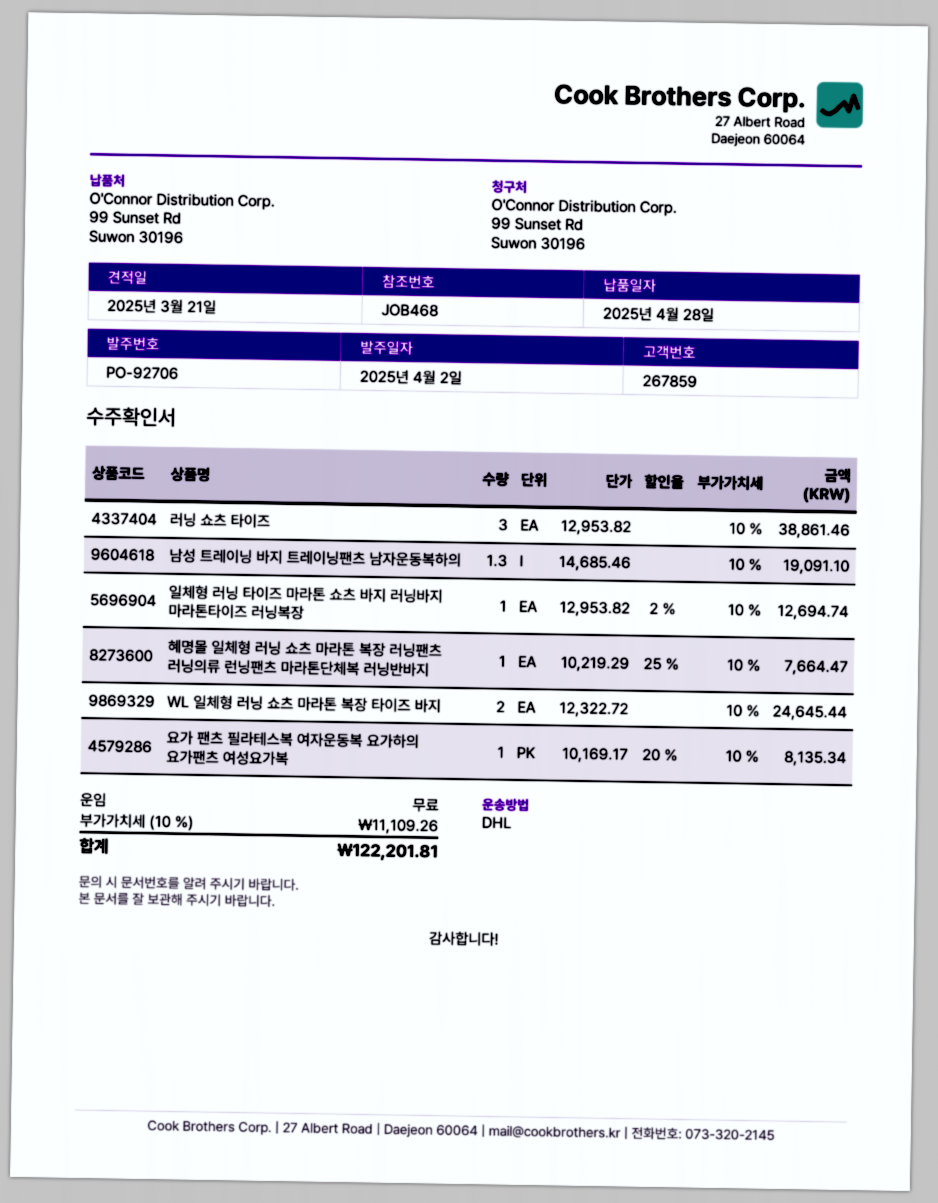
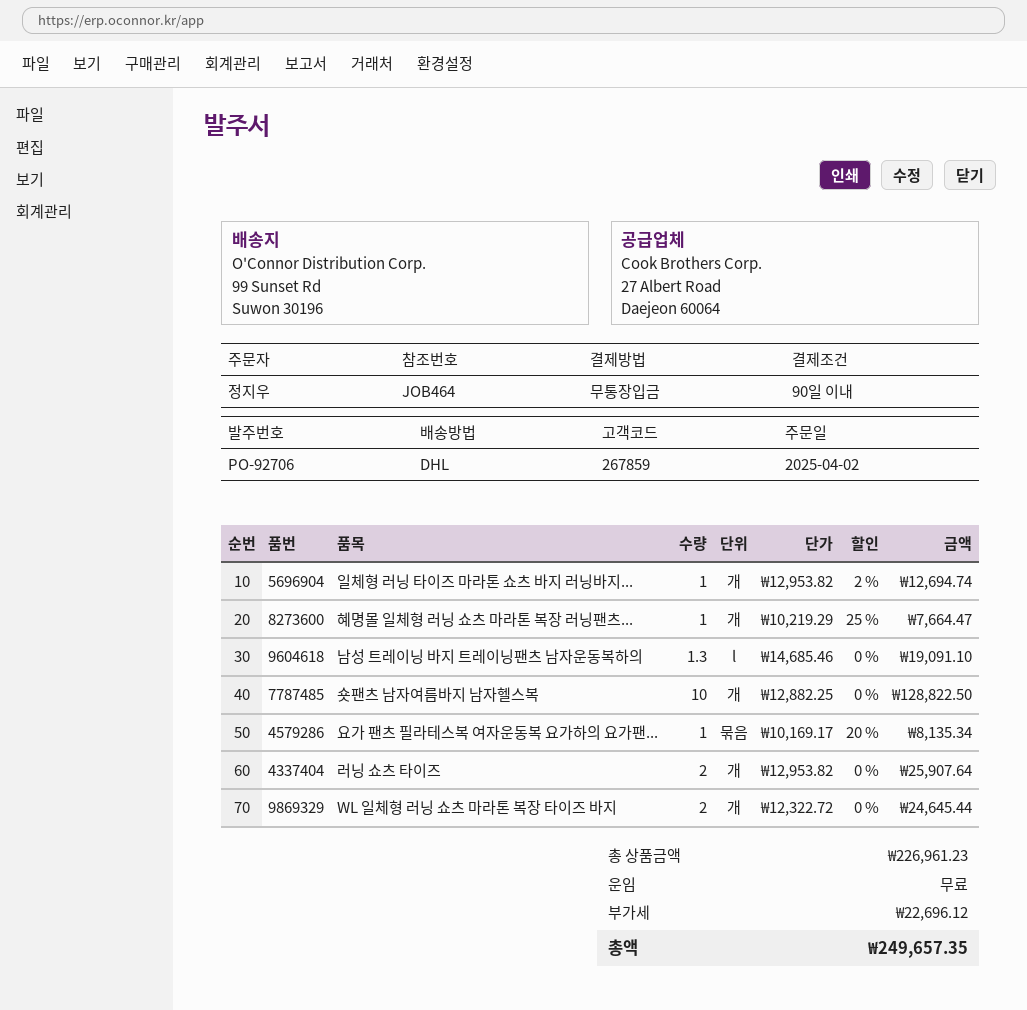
reference: JOB468 -> JOB464
러닝 쇼츠 타이즈: 3 x 12953.82 = 38861.46 -> 2 x 12953.82 = 25907.64
숏팬츠 남자여름바지 남자헬스복: none -> 10 x 12882.25 = 128822.50
tax: 11109.26 -> 22696.12
total: 122201.81 -> 249657.35

